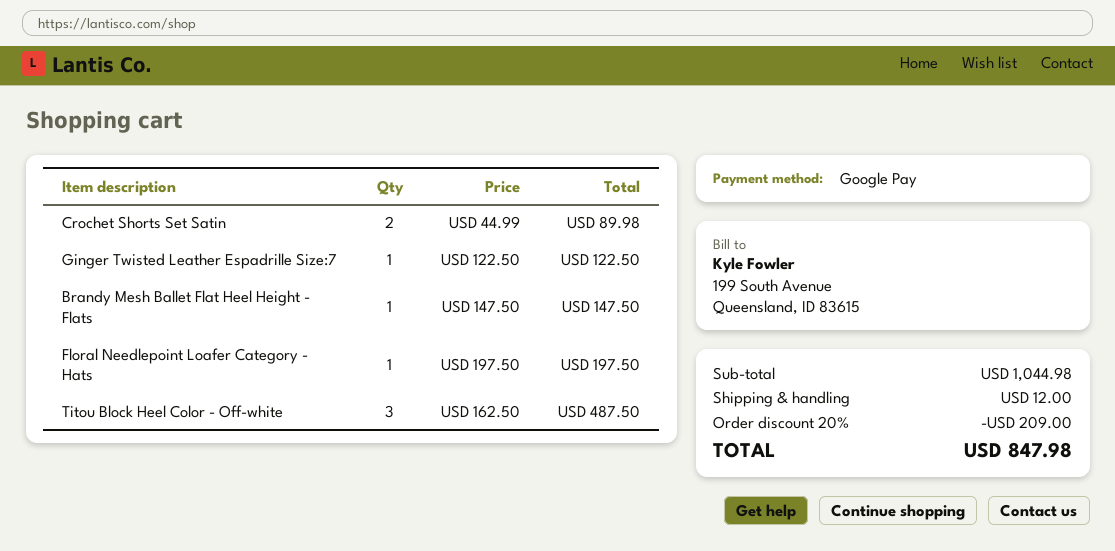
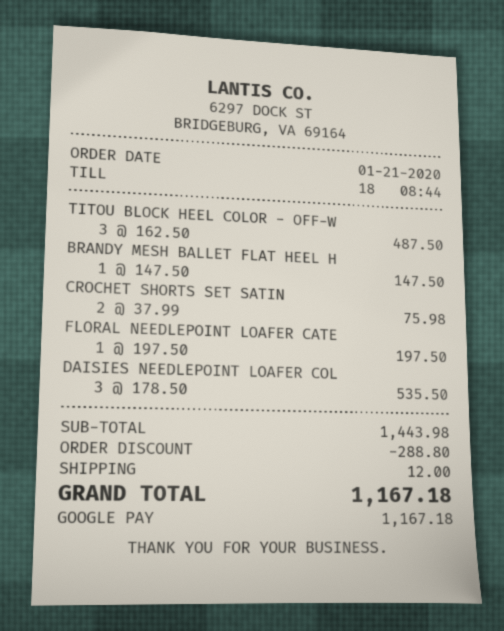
Crochet Shorts Set Satin: 2 x 44.99 = 89.98 -> 2 x 37.99 = 75.98
Ginger Twisted Leather Espadrille Size:7: 1 x 122.50 = 122.50 -> none
DAISIES NEEDLEPOINT LOAFER COL: none -> 3 x 178.50 = 535.50
subtotal: 1044.98 -> 1443.98
discount: 209.00 -> 288.80
total: 847.98 -> 1167.18

